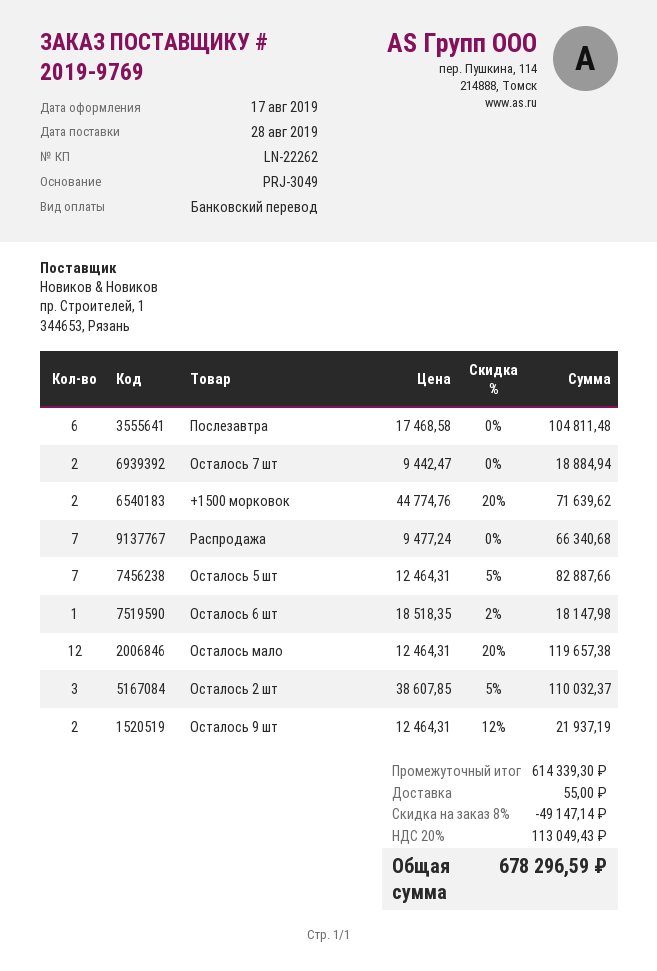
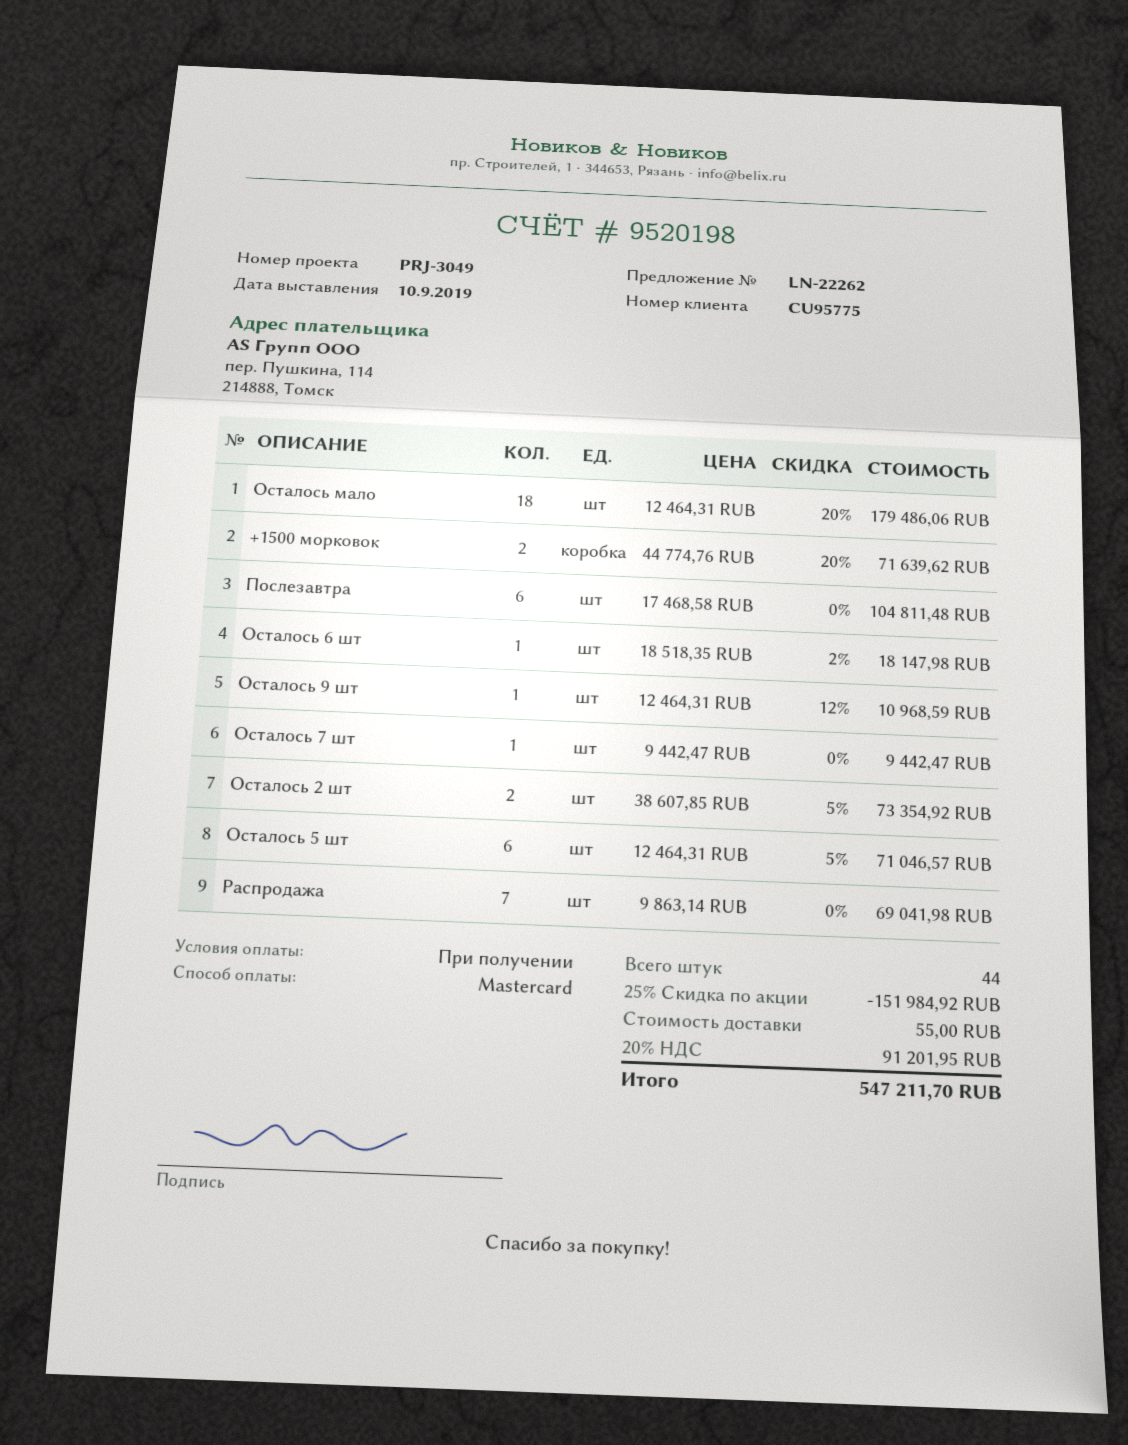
payment method: bank transfer -> Mastercard
Осталось 7 шт: 2 x 9442.47 = 18884.94 -> 1 x 9442.47 = 9442.47
Распродажа: 7 x 9477.24 = 66340.68 -> 7 x 9863.14 = 69041.98
Осталось 5 шт: 7 x 12464.31 - 5% = 82887.66 -> 6 x 12464.31 - 5% = 71046.57
Осталось мало: 12 x 12464.31 - 20% = 119657.38 -> 18 x 12464.31 - 20% = 179486.06
Осталось 2 шт: 3 x 38607.85 - 5% = 110032.37 -> 2 x 38607.85 - 5% = 73354.92
Осталось 9 шт: 2 x 12464.31 - 12% = 21937.19 -> 1 x 12464.31 - 12% = 10968.59
discount: 8% = 49147.14 -> 25% = 151984.92
tax: 20% = 113049.43 -> 20% = 91201.95
total: 678296.59 -> 547211.70

